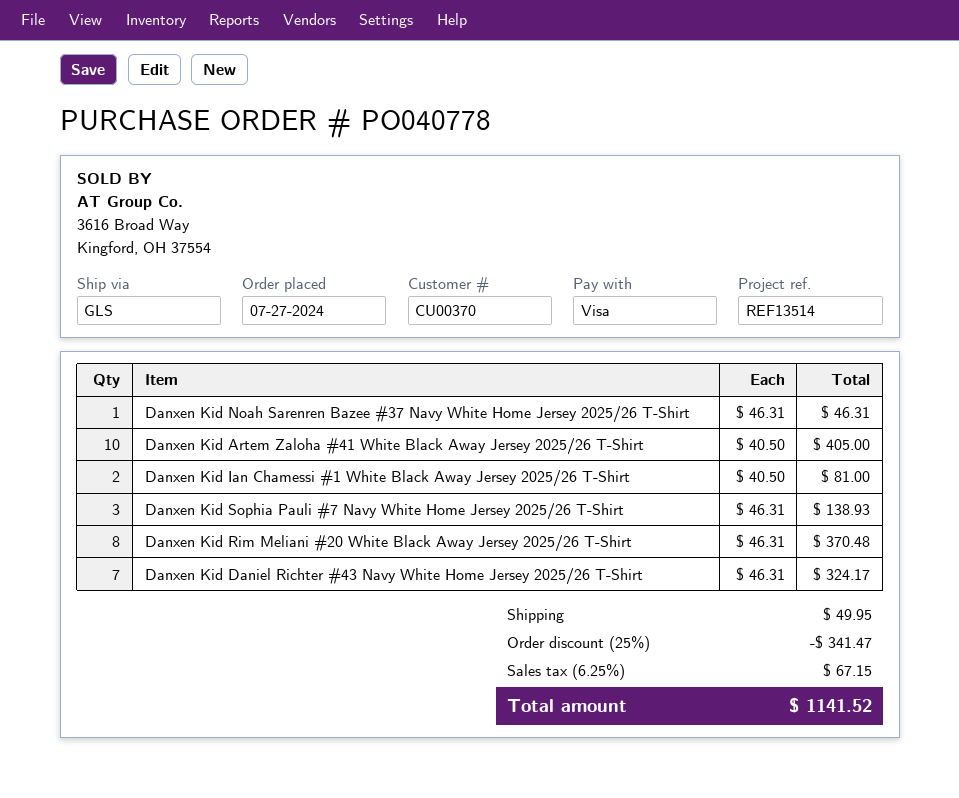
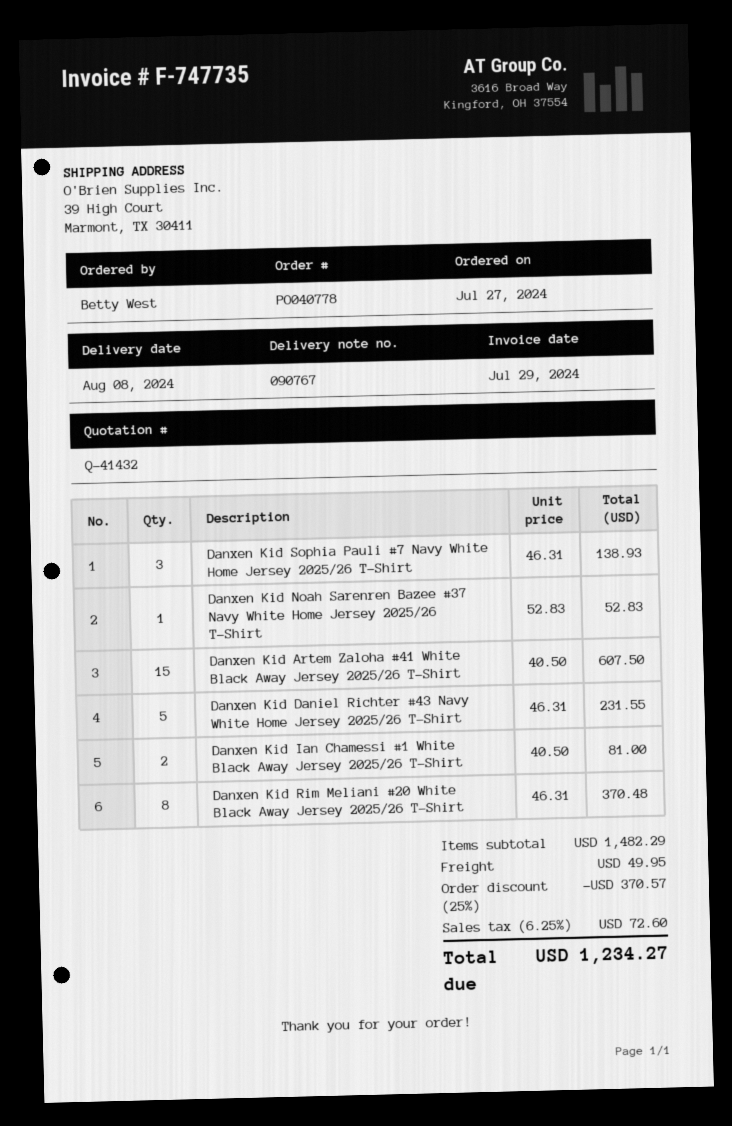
Danxen Kid Noah Sarenren Bazee #37 Navy White Home Jersey 2025/26 T-Shirt: 1 x 46.31 = 46.31 -> 1 x 52.83 = 52.83
Danxen Kid Artem Zaloha #41 White Black Away Jersey 2025/26 T-Shirt: 10 x 40.50 = 405.00 -> 15 x 40.50 = 607.50
Danxen Kid Daniel Richter #43 Navy White Home Jersey 2025/26 T-Shirt: 7 x 46.31 = 324.17 -> 5 x 46.31 = 231.55
discount: 25% = 341.47 -> 25% = 370.57
tax: 6.25% = 67.15 -> 6.25% = 72.60
total: 1141.52 -> 1234.27

